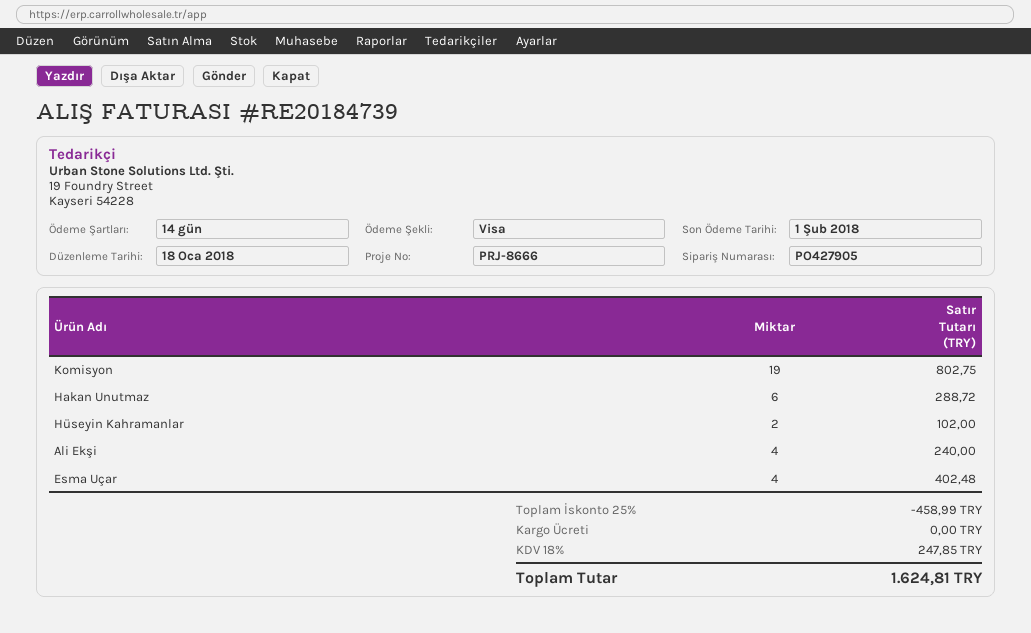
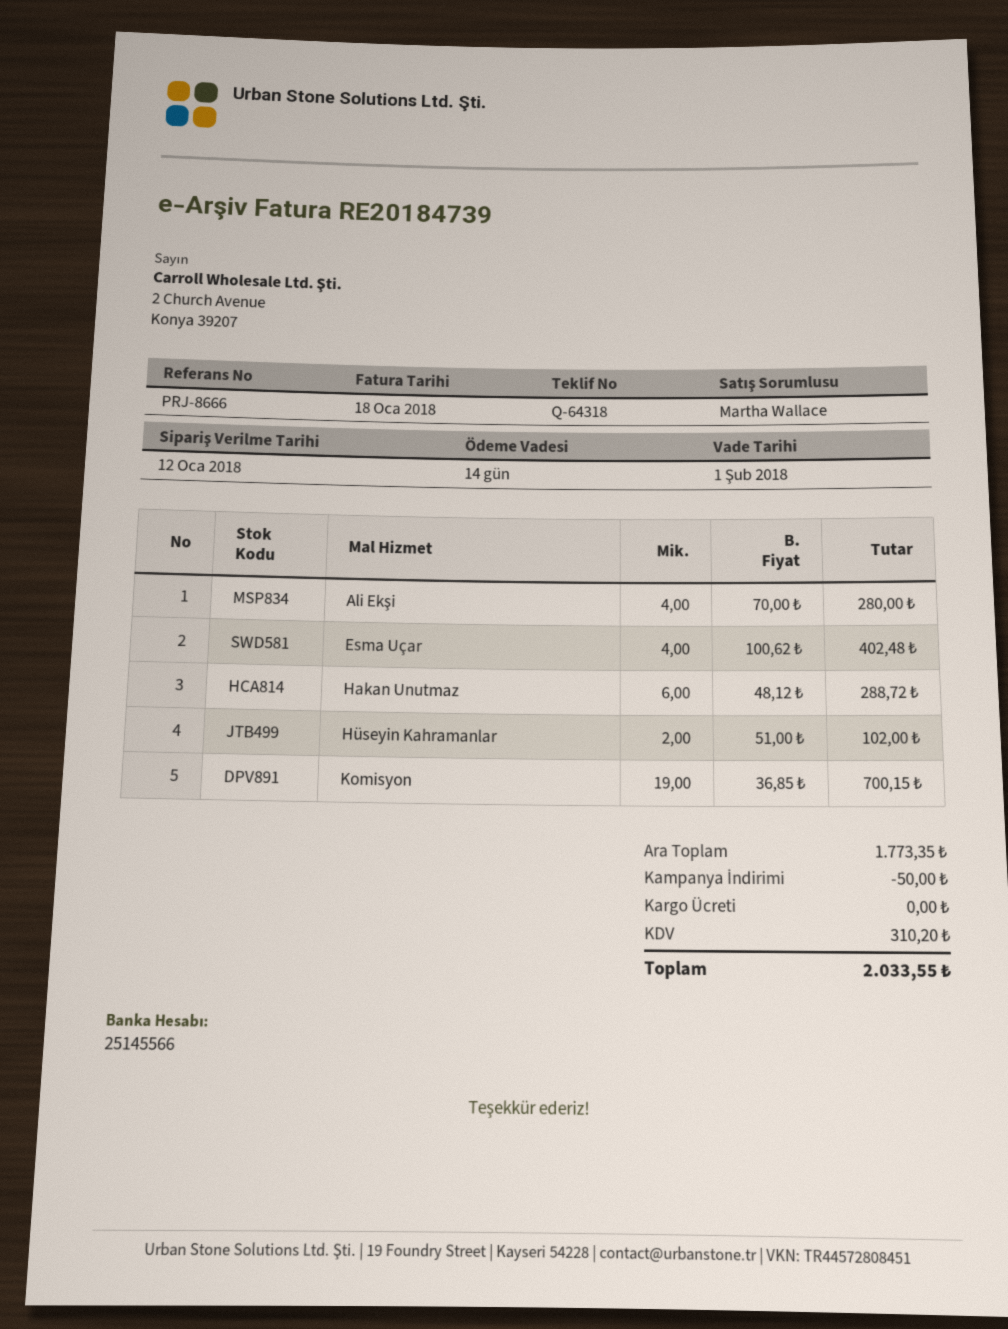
Komisyon: 19 for 802.75 -> 19 for 700.15
Ali Ekşi: 4 for 240.00 -> 4 for 280.00
discount: 458.99 -> 50.00
tax: 247.85 -> 310.20
total: 1624.81 -> 2033.55

